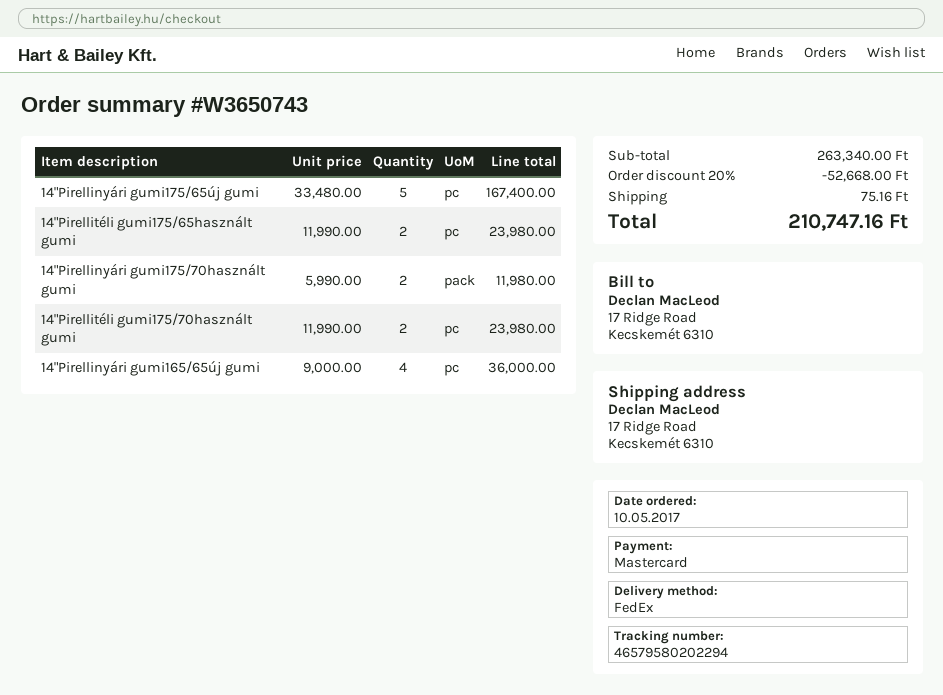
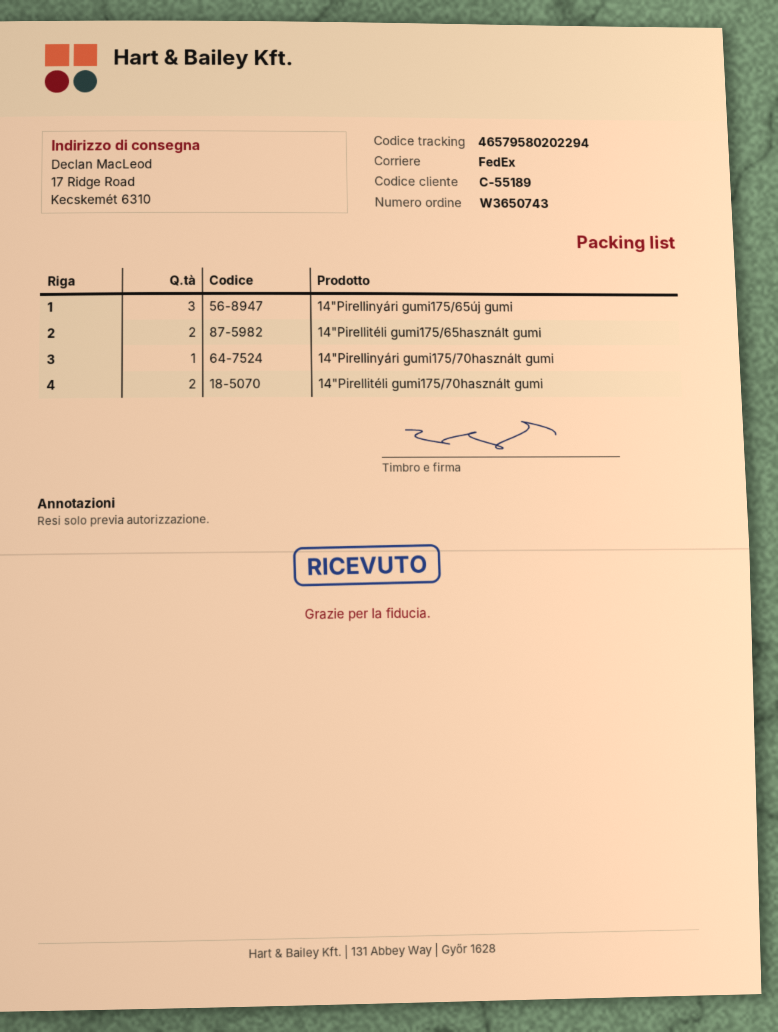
14"Pirellinyári gumi175/65új gumi: 5 -> 3
14"Pirellinyári gumi175/70használt gumi: 2 -> 1
14"Pirellinyári gumi165/65új gumi: 4 -> none

